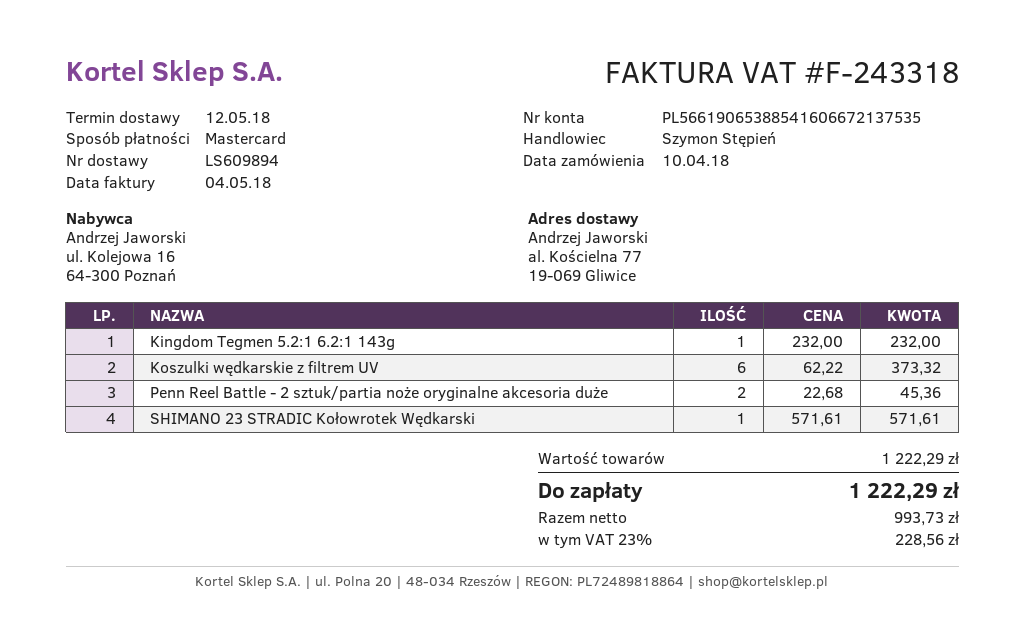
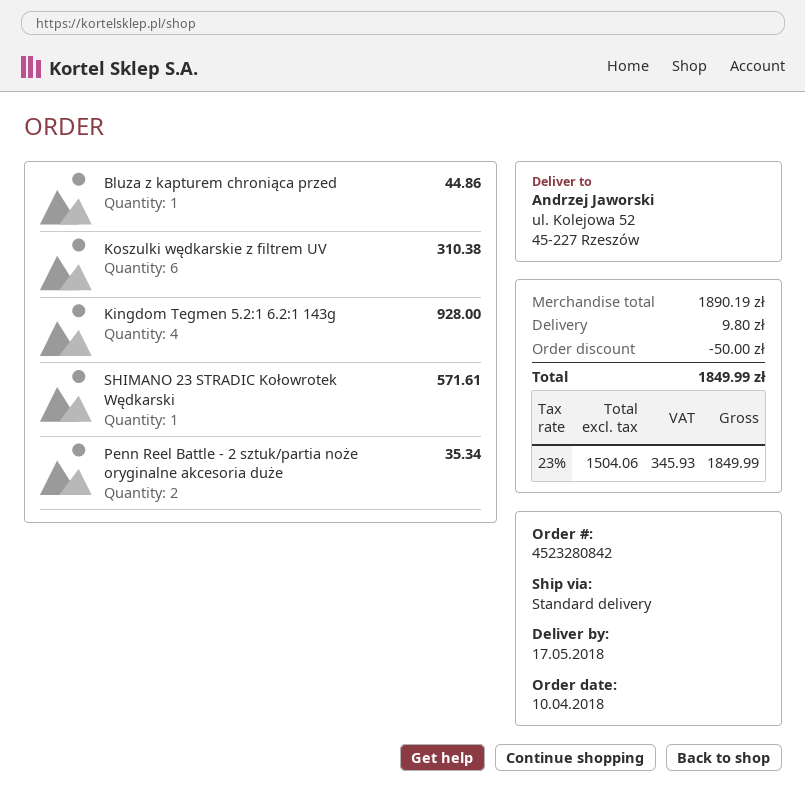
delivery date: 2018-05-12 -> 2018-05-17
ship to: al. Kościelna 77, 19-069 Gliwice -> ul. Kolejowa 52, 45-227 Rzeszów
Kingdom Tegmen 5.2:1 6.2:1 143g: 1 for 232.00 -> 4 for 928.00
Koszulki wędkarskie z filtrem UV: 6 for 373.32 -> 6 for 310.38
Penn Reel Battle - 2 sztuk/partia noże oryginalne akcesoria duże: 2 for 45.36 -> 2 for 35.34
Bluza z kapturem chroniąca przed: none -> 1 for 44.86
subtotal: 1222.29 -> 1890.19
discount: none -> 50.00
shipping: none -> 9.80
net: 993.73 -> 1504.06
tax: 23% = 228.56 -> 23% = 345.93
total: 1222.29 -> 1849.99

